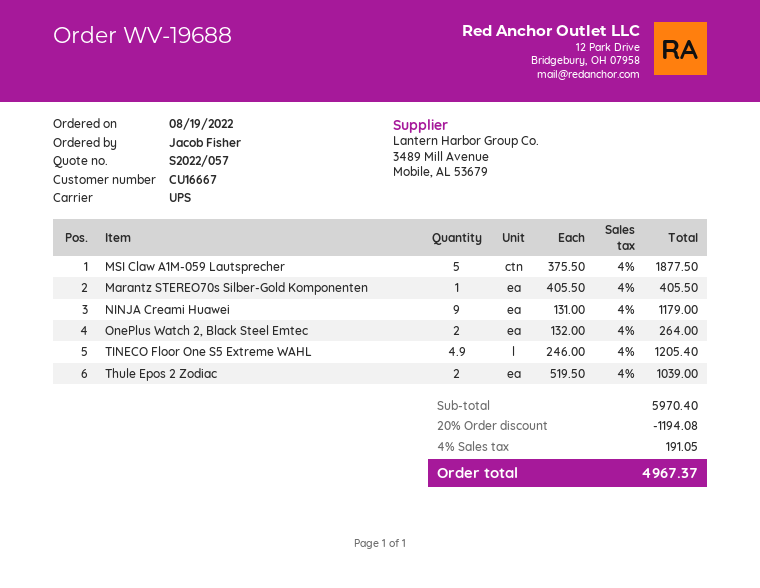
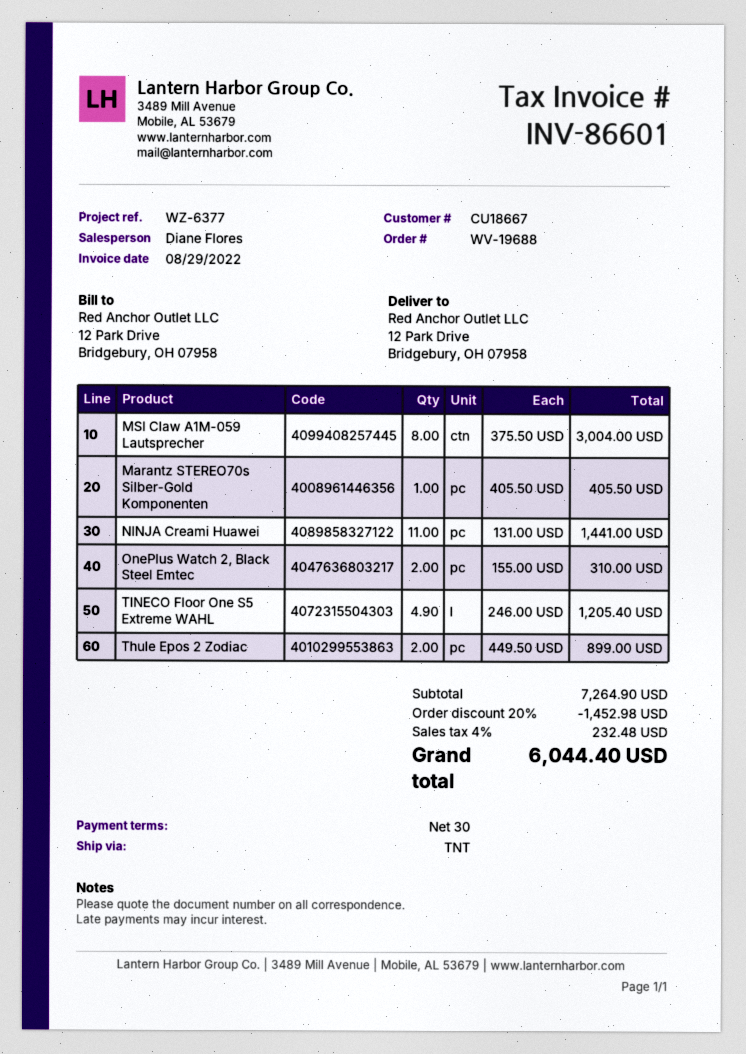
customer number: CU16667 -> CU18667
shipping method: UPS -> TNT
MSI Claw A1M-059 Lautsprecher: 5 x 375.50 = 1877.50 -> 8 x 375.50 = 3004.00
NINJA Creami Huawei: 9 x 131.00 = 1179.00 -> 11 x 131.00 = 1441.00
OnePlus Watch 2, Black Steel Emtec: 2 x 132.00 = 264.00 -> 2 x 155.00 = 310.00
Thule Epos 2 Zodiac: 2 x 519.50 = 1039.00 -> 2 x 449.50 = 899.00
subtotal: 5970.40 -> 7264.90
discount: 20% = 1194.08 -> 20% = 1452.98
tax: 4% = 191.05 -> 4% = 232.48
total: 4967.37 -> 6044.40

